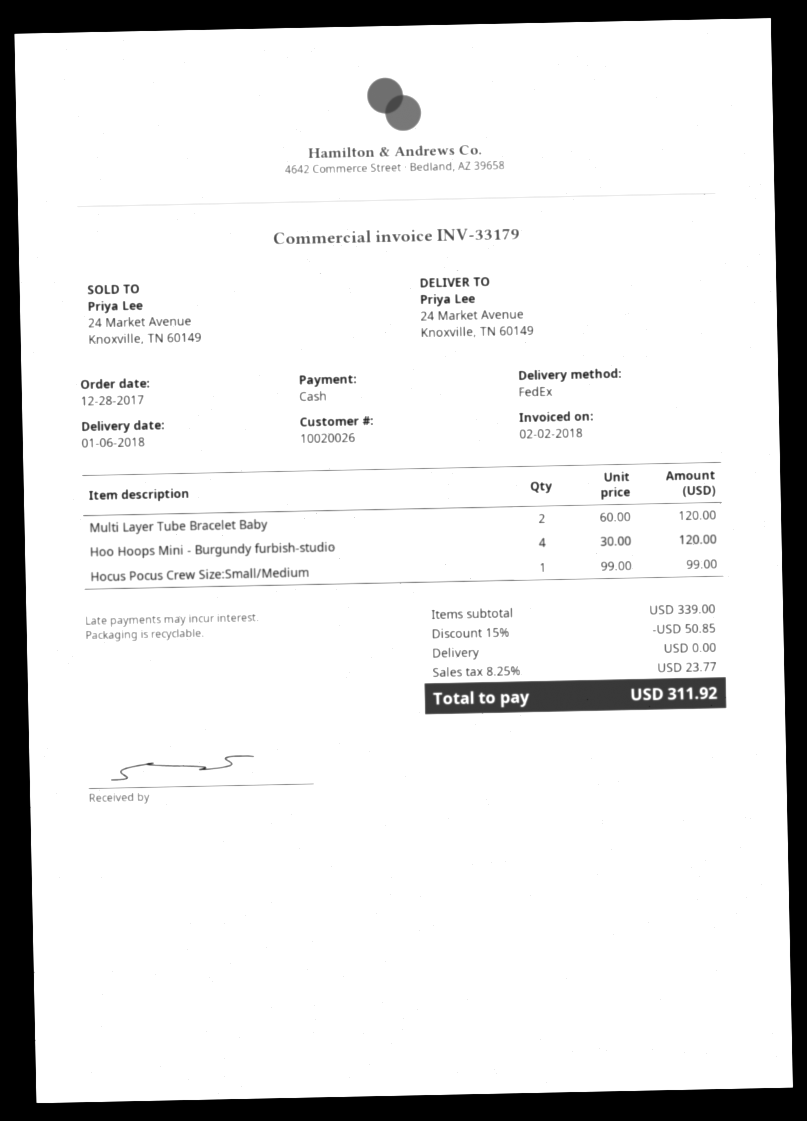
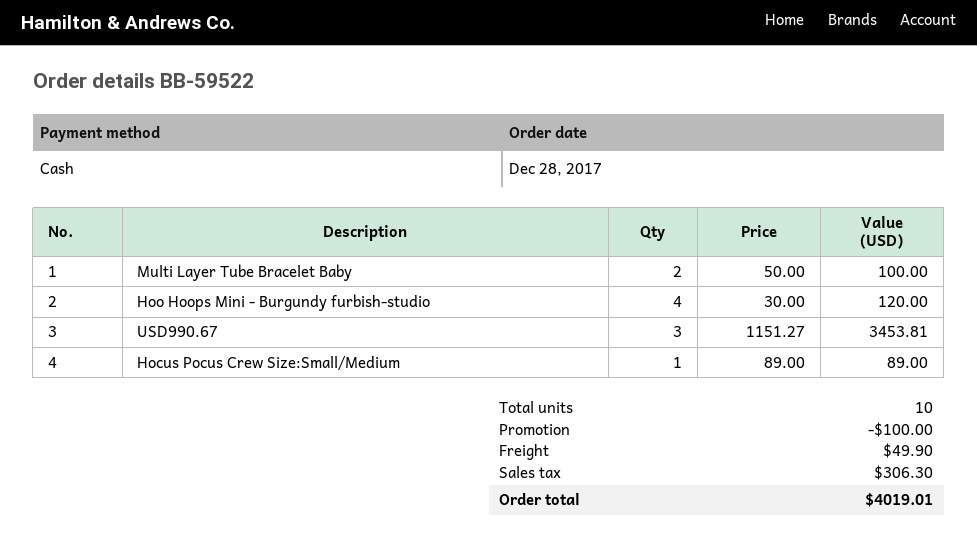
Multi Layer Tube Bracelet Baby: 2 x 60.00 = 120.00 -> 2 x 50.00 = 100.00
Hocus Pocus Crew Size:Small/Medium: 1 x 99.00 = 99.00 -> 1 x 89.00 = 89.00
USD990.67: none -> 3 x 1151.27 = 3453.81
discount: 50.85 -> 100.00
shipping: 0.00 -> 49.90
tax: 23.77 -> 306.30
total: 311.92 -> 4019.01

